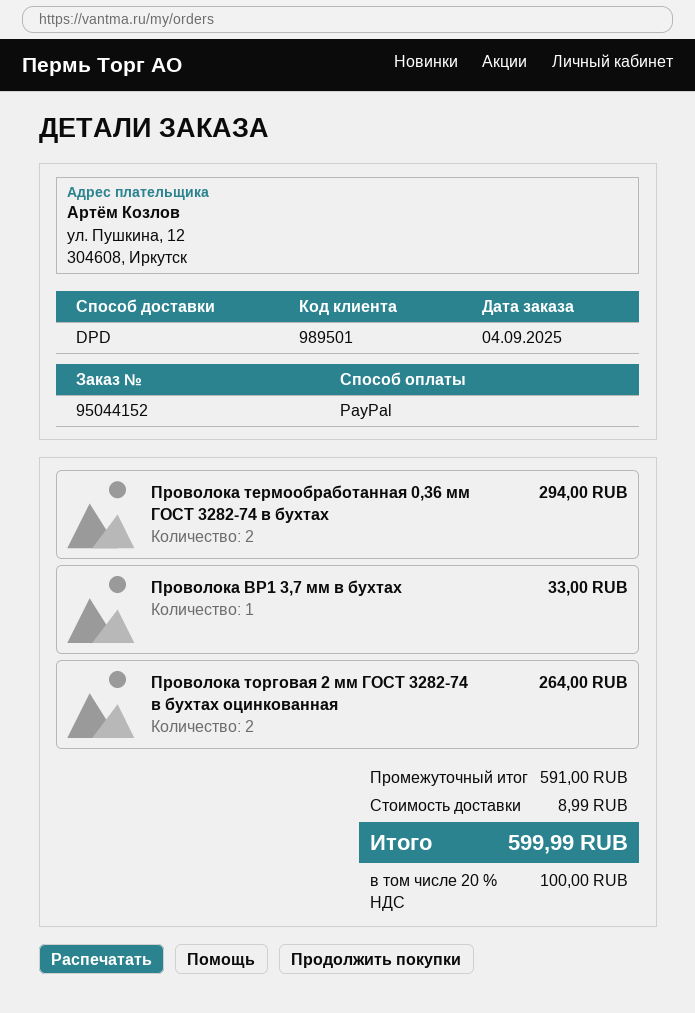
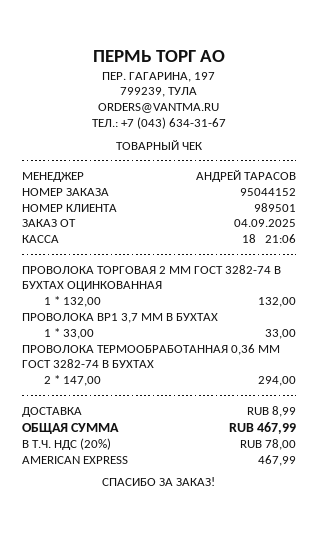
payment method: PayPal -> American Express
Проволока торговая 2 мм ГОСТ 3282-74 в бухтах оцинкованная: 2 for 264.00 -> 1 for 132.00
tax: 20% = 100.00 -> 20% = 78.00
total: 599.99 -> 467.99

